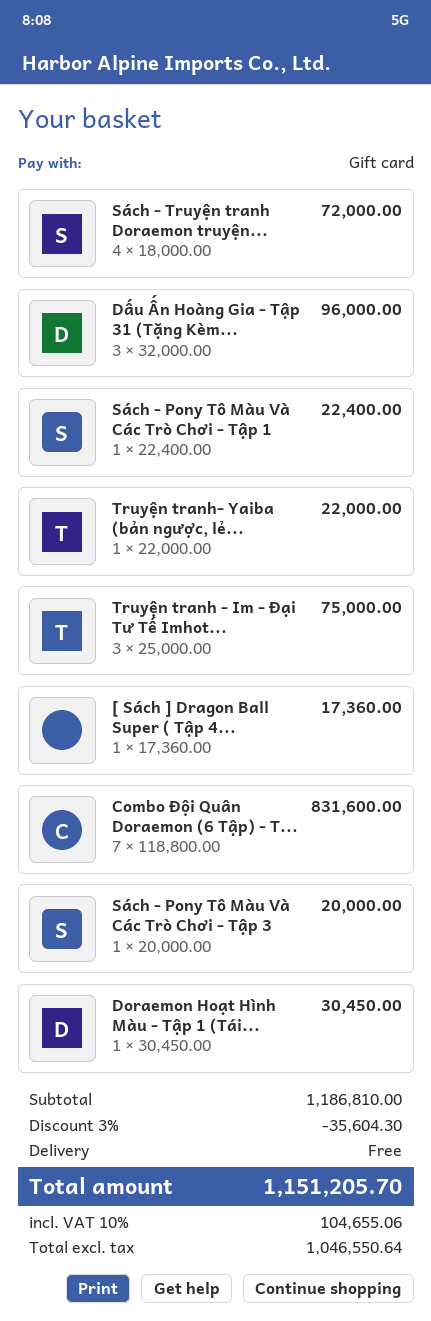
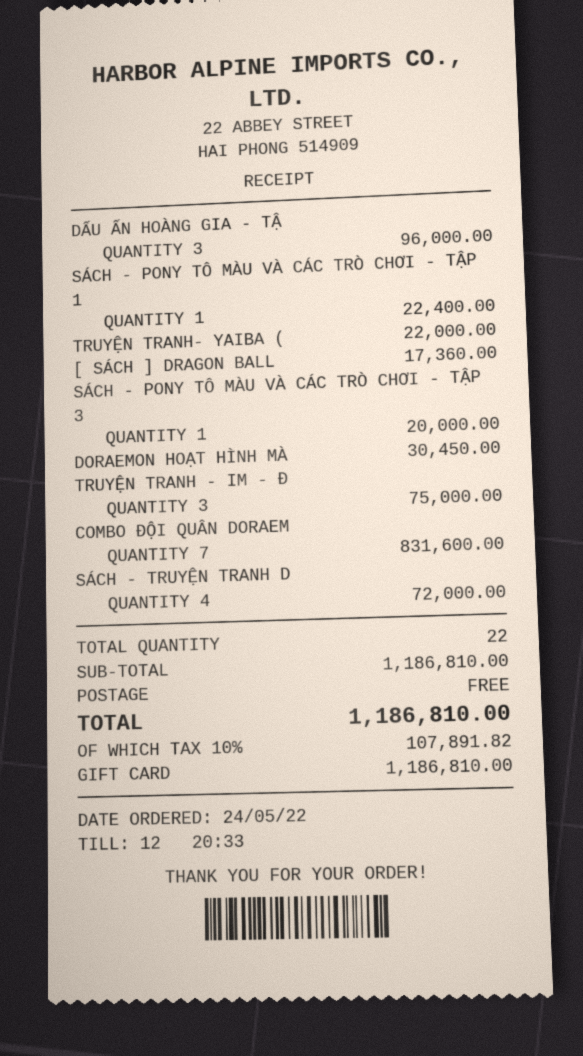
discount: 3% = 35604.30 -> none
tax: 10% = 104655.06 -> 10% = 107891.82
total: 1151205.70 -> 1186810.00

